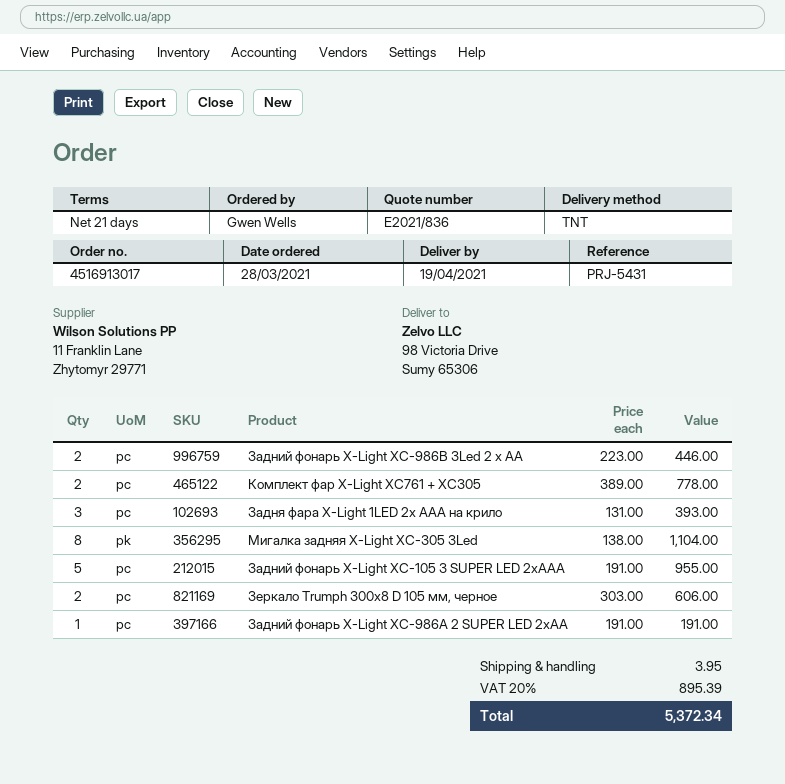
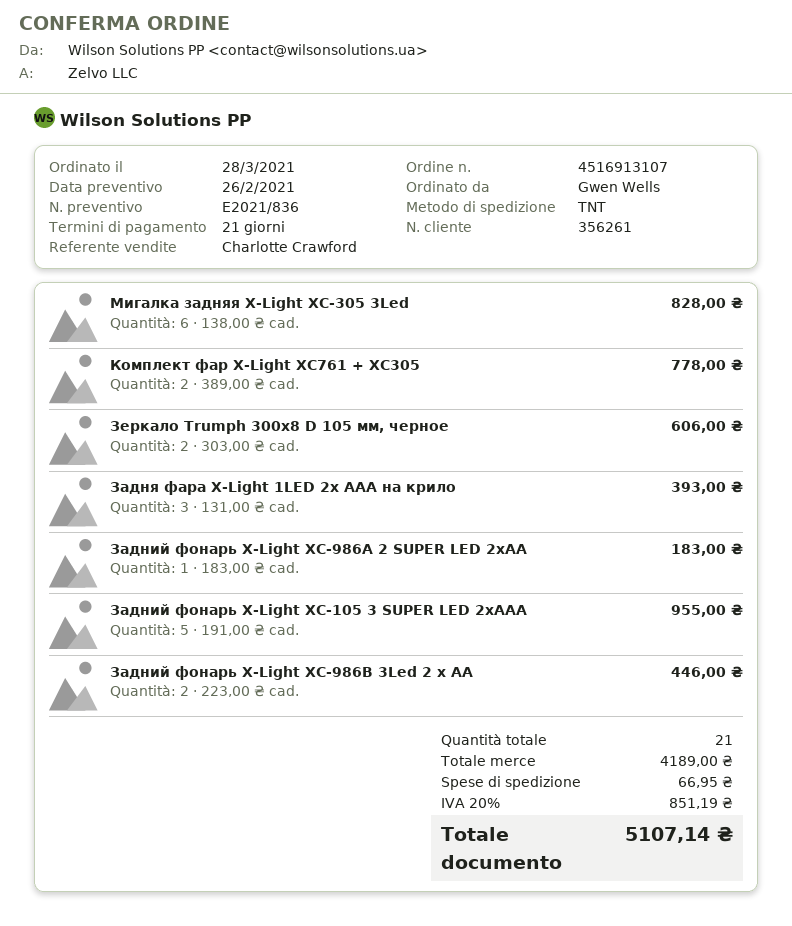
order number: 4516913017 -> 4516913107
Мигалка задняя X-Light XC-305 3Led: 8 x 138.00 = 1104.00 -> 6 x 138.00 = 828.00
Задний фонарь X-Light XC-986A 2 SUPER LED 2xAA: 1 x 191.00 = 191.00 -> 1 x 183.00 = 183.00
shipping: 3.95 -> 66.95
tax: 20% = 895.39 -> 20% = 851.19
total: 5372.34 -> 5107.14

